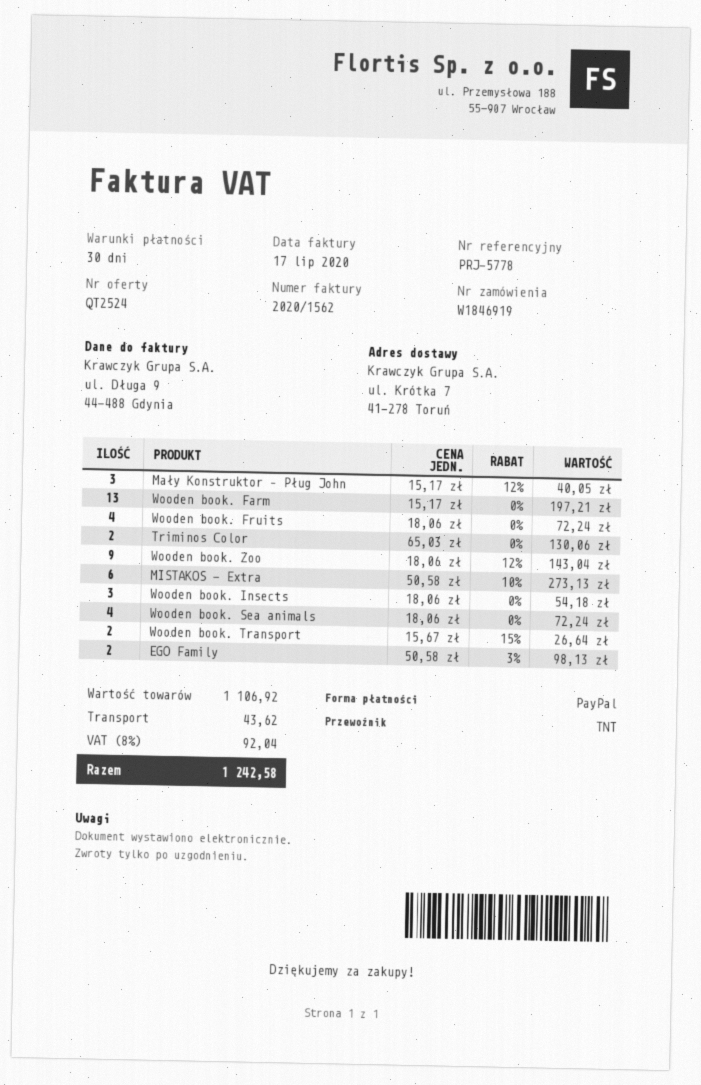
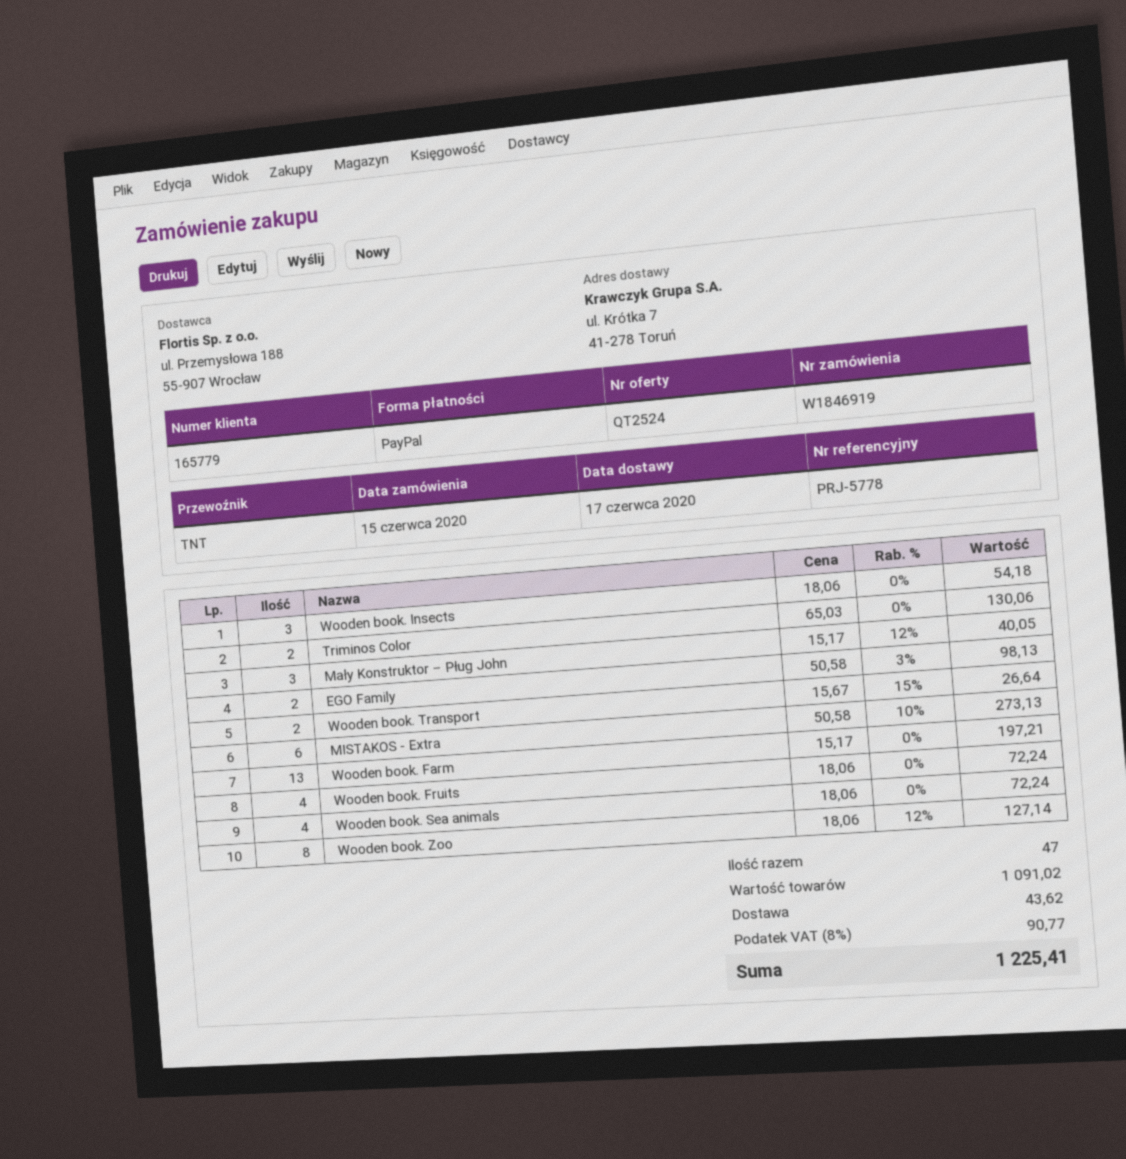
Wooden book. Zoo: 9 x 18.06 - 12% = 143.04 -> 8 x 18.06 - 12% = 127.14
subtotal: 1106.92 -> 1091.02
tax: 8% = 92.04 -> 8% = 90.77
total: 1242.58 -> 1225.41

